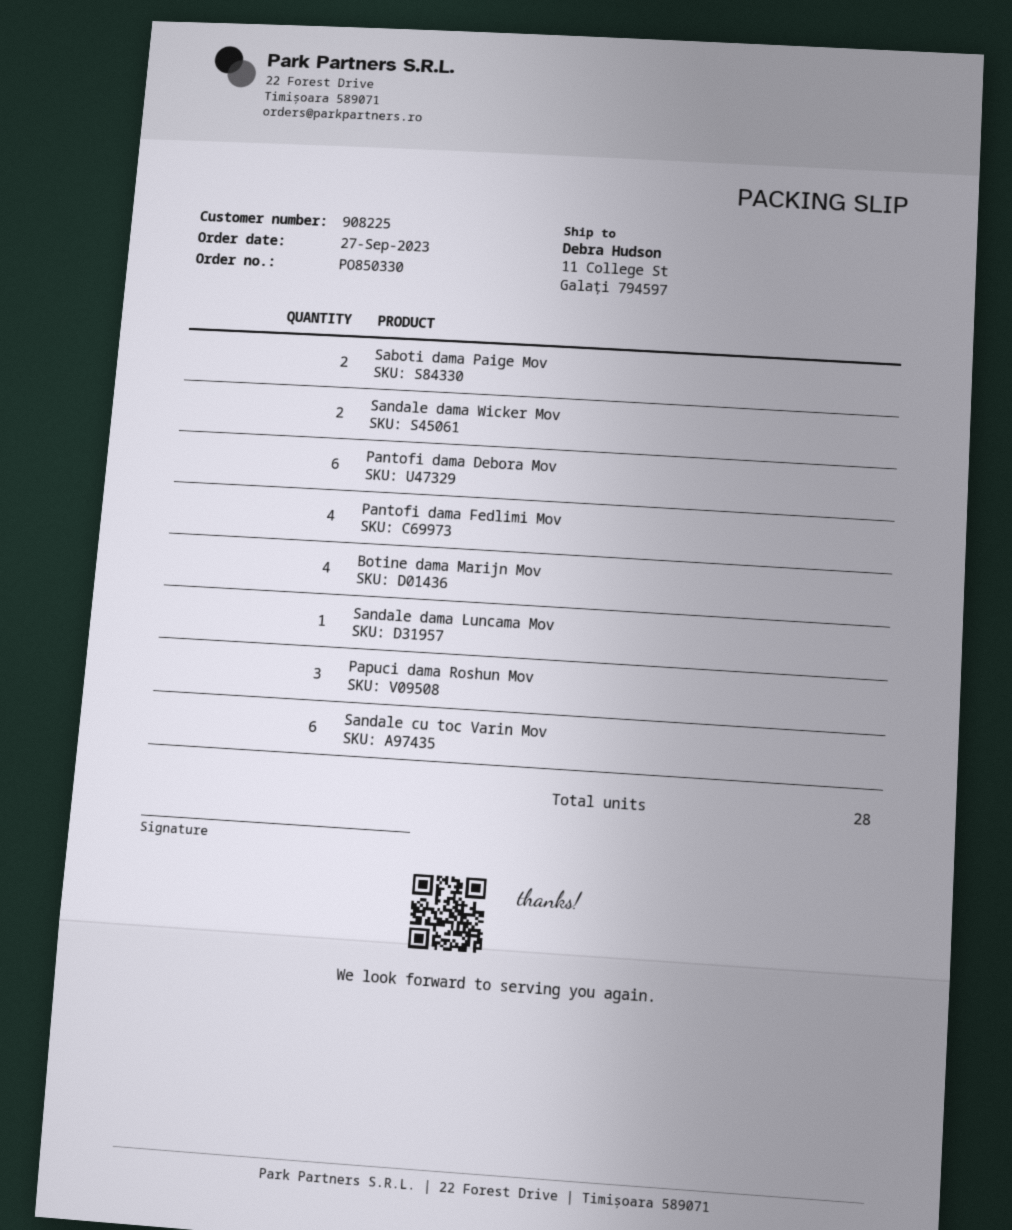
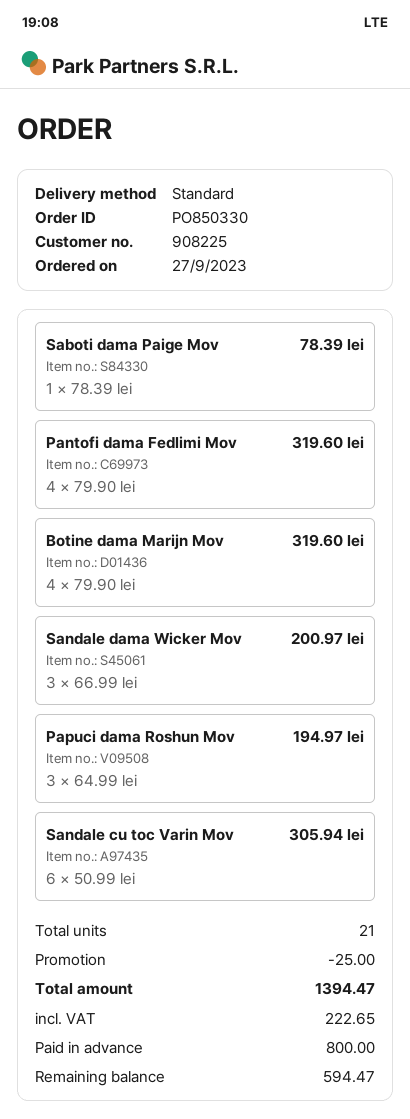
Saboti dama Paige Mov: 2 -> 1
Sandale dama Wicker Mov: 2 -> 3
Pantofi dama Debora Mov: 6 -> none
Sandale dama Luncama Mov: 1 -> none
total quantity: 28 -> 21

